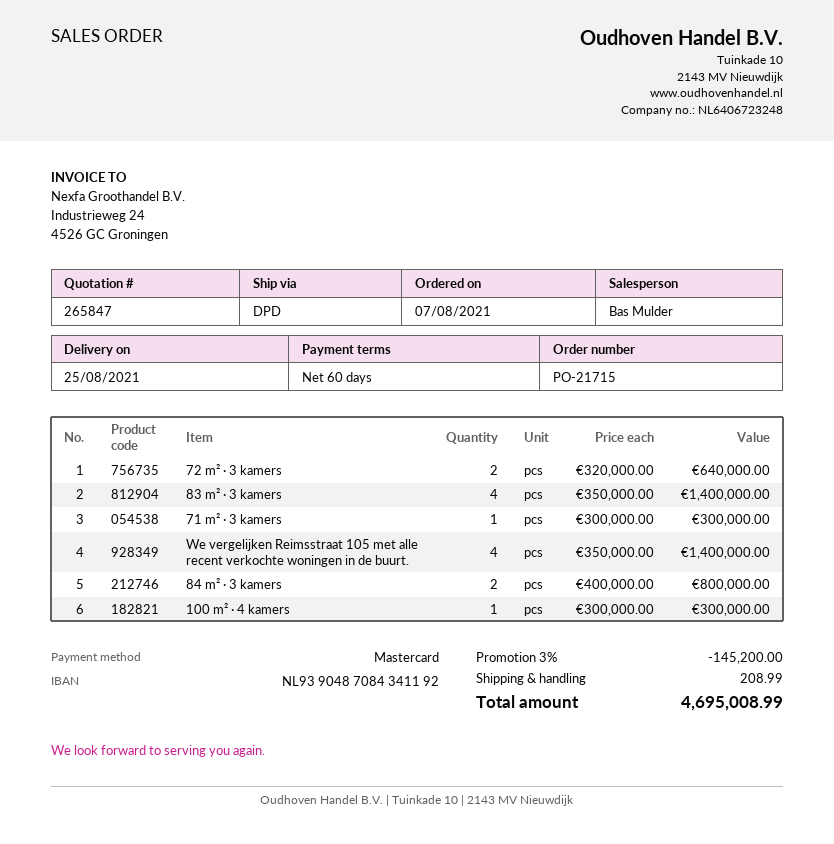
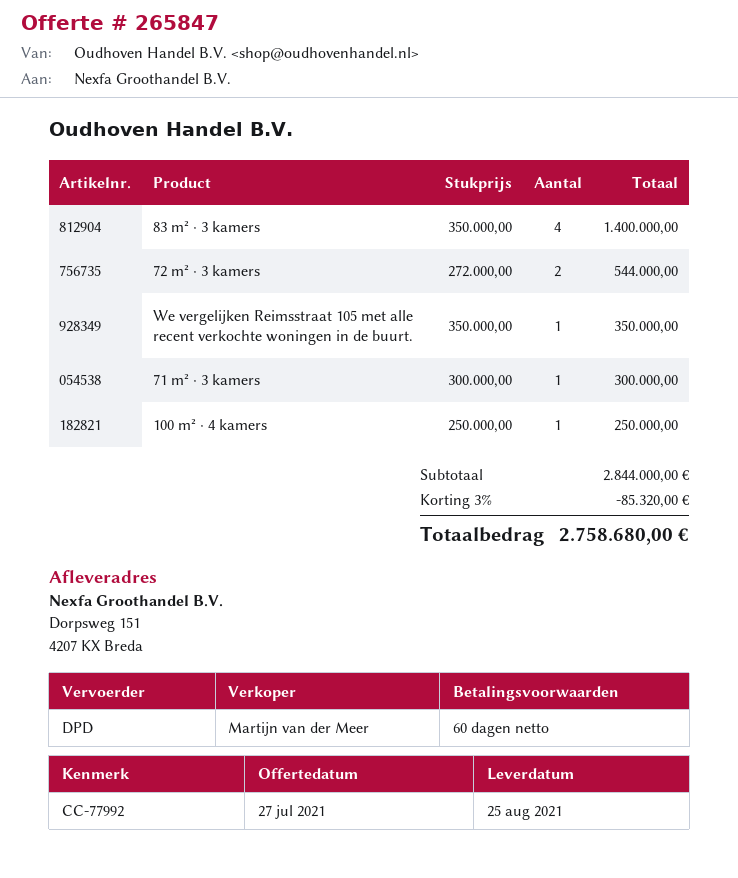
sales rep: Bas Mulder -> Martijn van der Meer
72 m² · 3 kamers: 2 x 320000.00 = 640000.00 -> 2 x 272000.00 = 544000.00
We vergelijken Reimsstraat 105 met alle recent verkochte woningen in de buurt.: 4 x 350000.00 = 1400000.00 -> 1 x 350000.00 = 350000.00
84 m² · 3 kamers: 2 x 400000.00 = 800000.00 -> none
100 m² · 4 kamers: 1 x 300000.00 = 300000.00 -> 1 x 250000.00 = 250000.00
discount: 3% = 145200.00 -> 3% = 85320.00
shipping: 208.99 -> none
total: 4695008.99 -> 2758680.00

